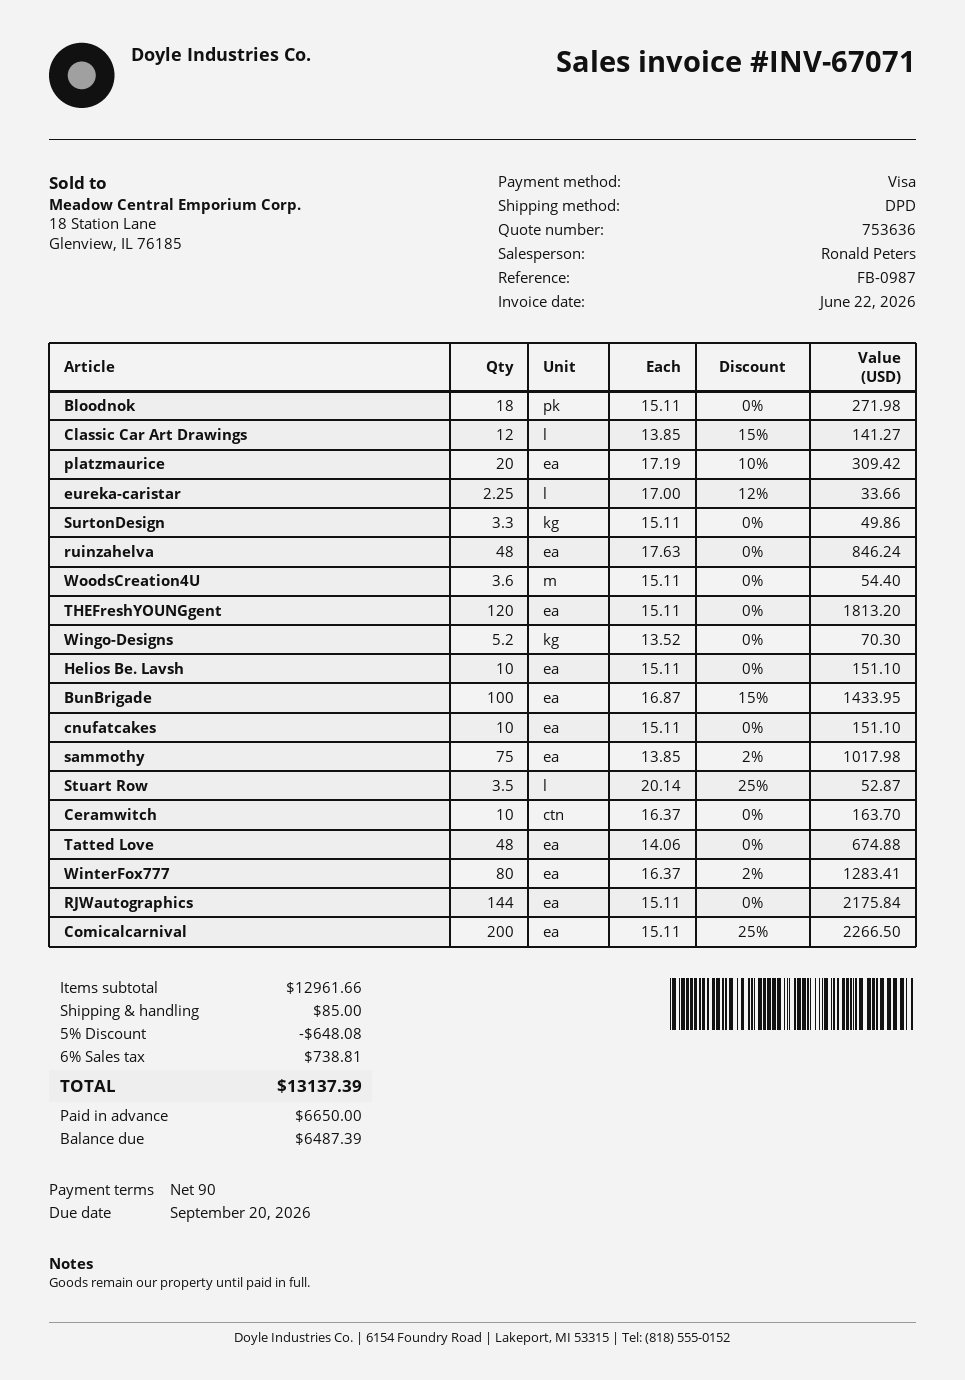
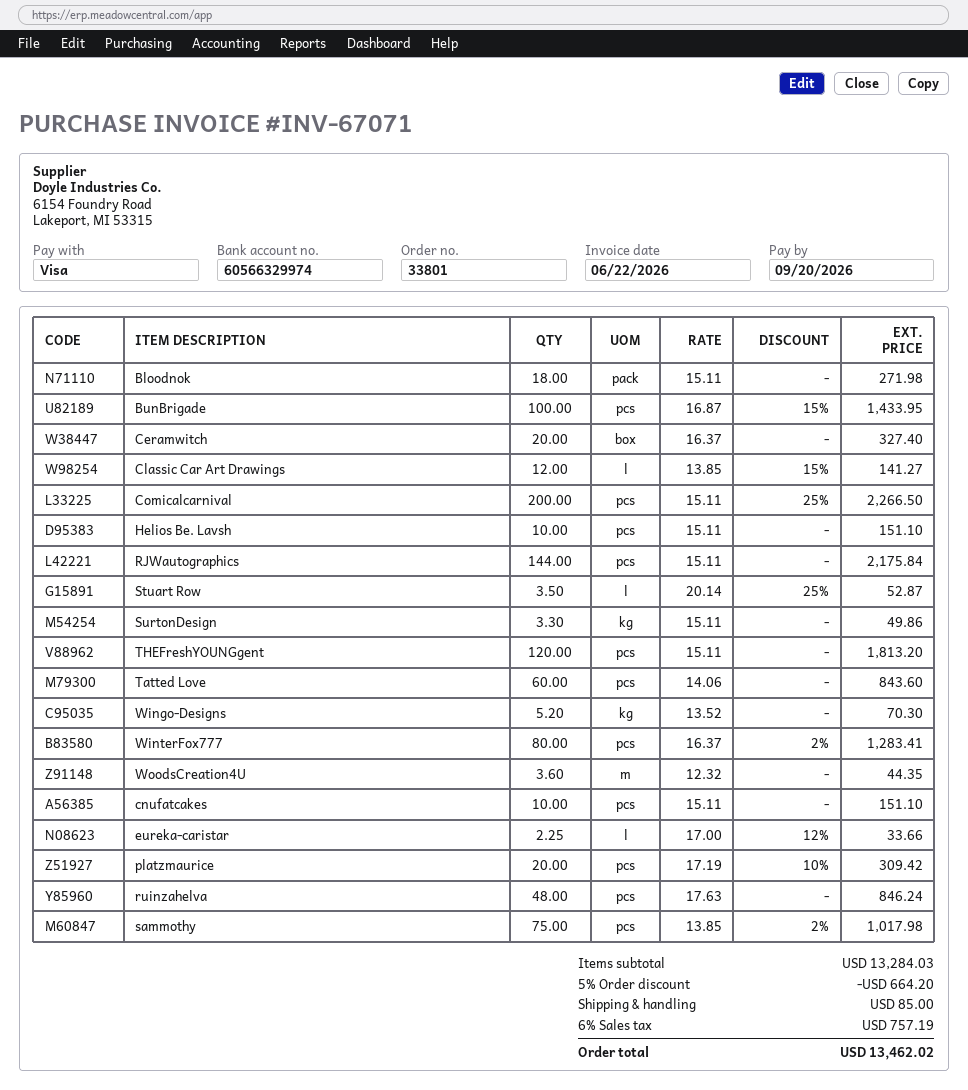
WoodsCreation4U: 3.6 x 15.11 = 54.40 -> 3.6 x 12.32 = 44.35
Ceramwitch: 10 x 16.37 = 163.70 -> 20 x 16.37 = 327.40
Tatted Love: 48 x 14.06 = 674.88 -> 60 x 14.06 = 843.60
subtotal: 12961.66 -> 13284.03
discount: 5% = 648.08 -> 5% = 664.20
tax: 6% = 738.81 -> 6% = 757.19
total: 13137.39 -> 13462.02

